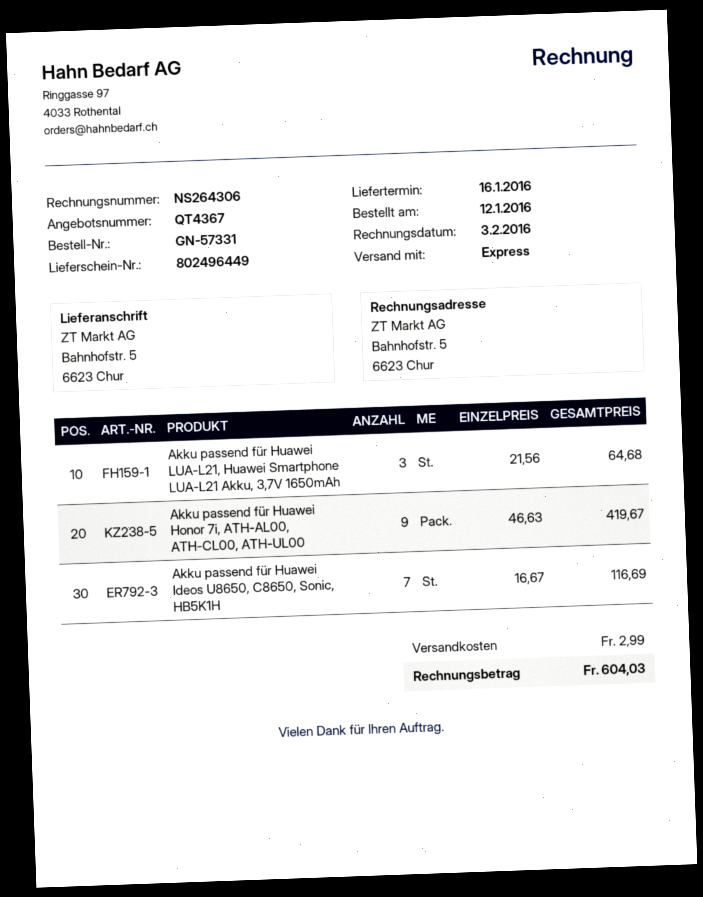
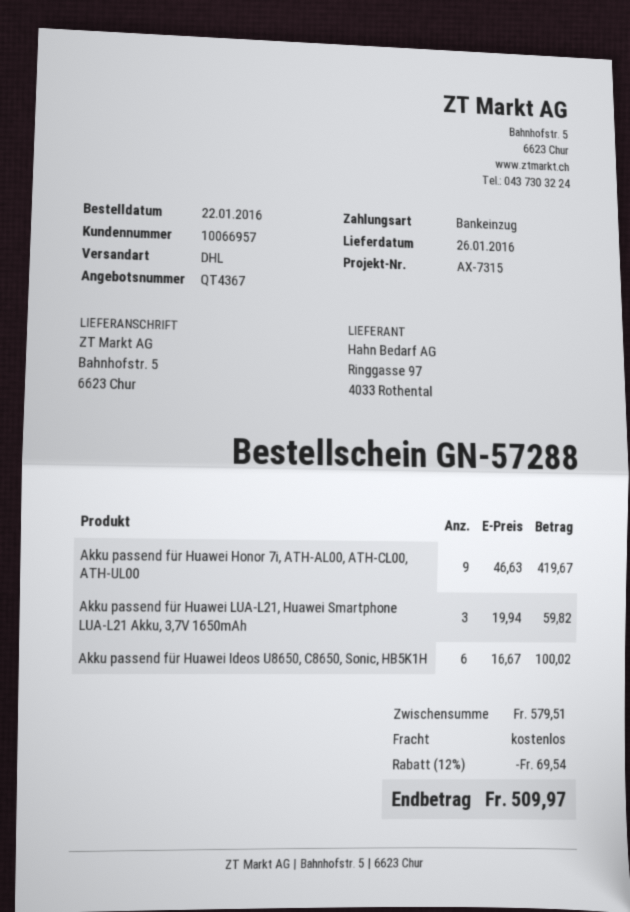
order number: GN-57331 -> GN-57288
order date: 2016-01-12 -> 2016-01-22
delivery date: 2016-01-16 -> 2016-01-26
shipping method: express -> DHL
Akku passend für Huawei LUA-L21, Huawei Smartphone LUA-L21 Akku, 3,7V 1650mAh: 3 x 21.56 = 64.68 -> 3 x 19.94 = 59.82
Akku passend für Huawei Ideos U8650, C8650, Sonic, HB5K1H: 7 x 16.67 = 116.69 -> 6 x 16.67 = 100.02
discount: none -> 12% = 69.54
shipping: 2.99 -> 0.00
total: 604.03 -> 509.97

